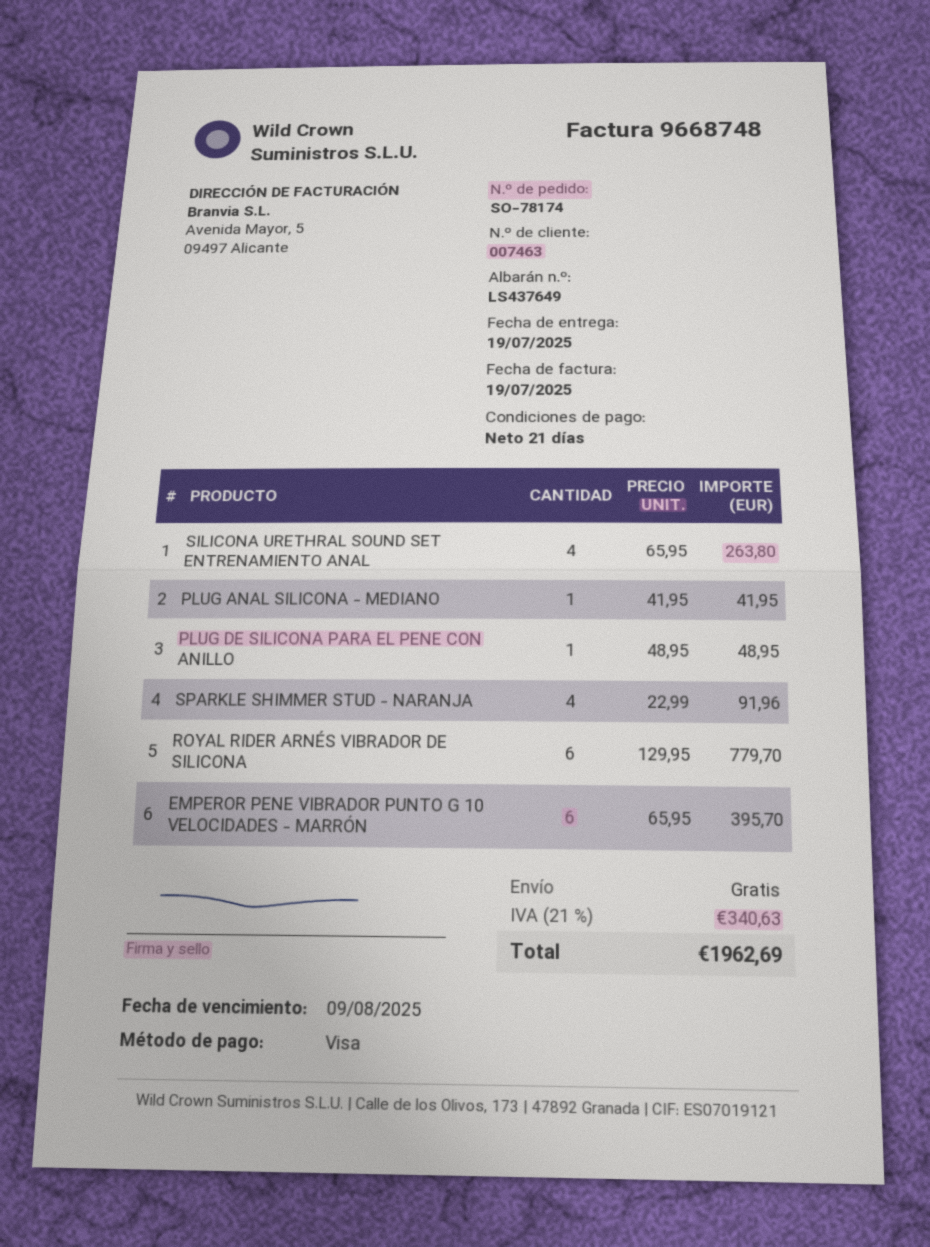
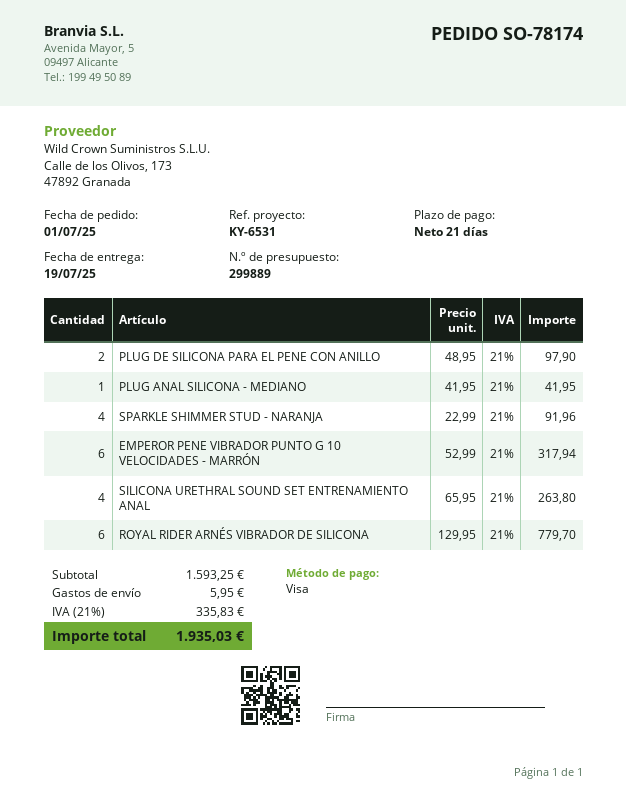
PLUG DE SILICONA PARA EL PENE CON ANILLO: 1 x 48.95 = 48.95 -> 2 x 48.95 = 97.90
EMPEROR PENE VIBRADOR PUNTO G 10 VELOCIDADES - MARRÓN: 6 x 65.95 = 395.70 -> 6 x 52.99 = 317.94
shipping: 0.00 -> 5.95
tax: 21% = 340.63 -> 21% = 335.83
total: 1962.69 -> 1935.03

